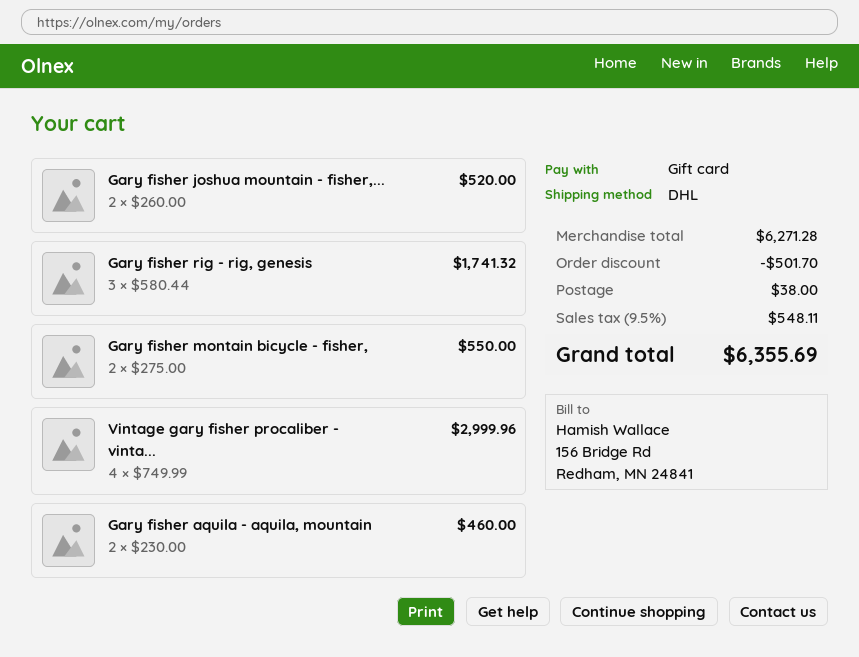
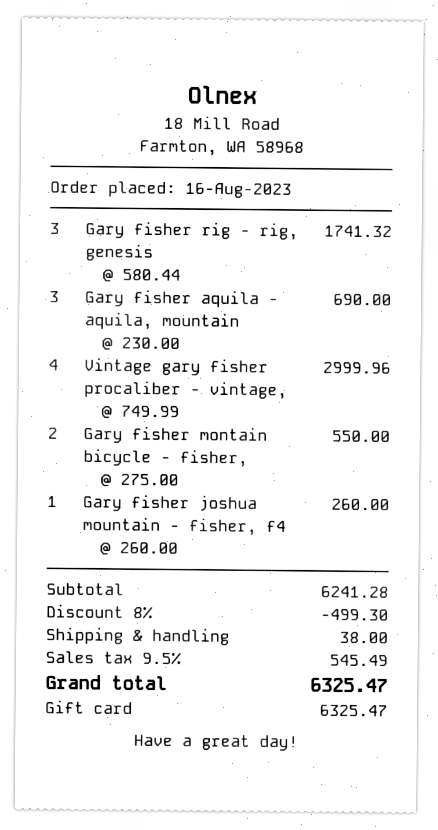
Gary fisher joshua mountain - fisher,...: 2 x 260.00 = 520.00 -> 1 x 260.00 = 260.00
Gary fisher aquila - aquila, mountain: 2 x 230.00 = 460.00 -> 3 x 230.00 = 690.00
subtotal: 6271.28 -> 6241.28
discount: 501.70 -> 499.30
tax: 9.5% = 548.11 -> 9.5% = 545.49
total: 6355.69 -> 6325.47

